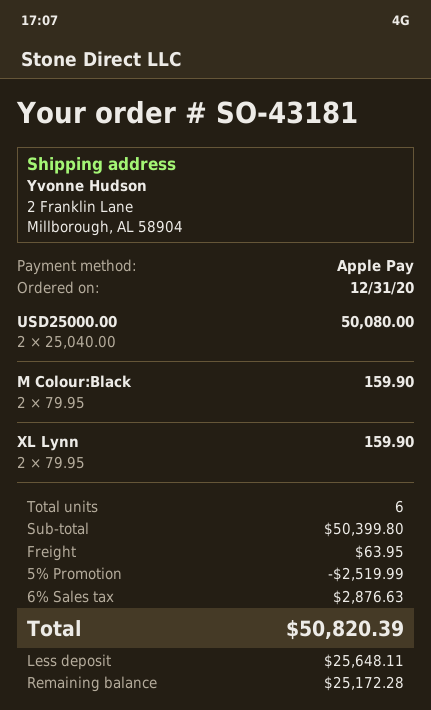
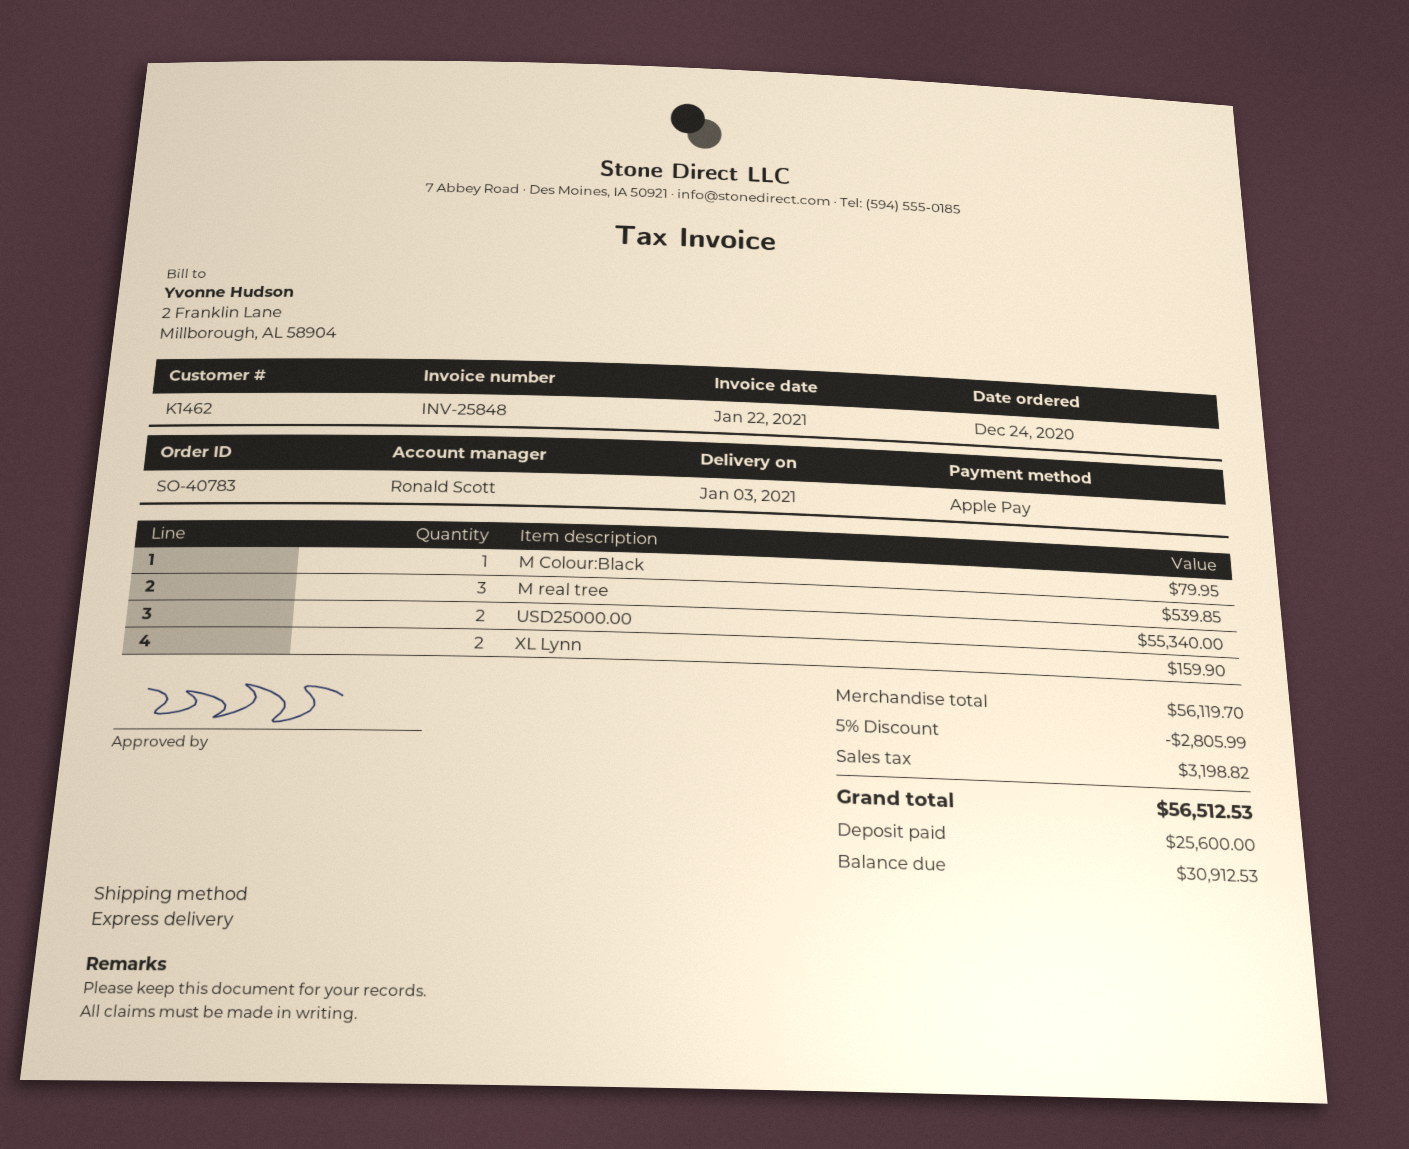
order number: SO-43181 -> SO-40783
order date: 2020-12-31 -> 2020-12-24
USD25000.00: 2 for 50080.00 -> 2 for 55340.00
M Colour:Black: 2 for 159.90 -> 1 for 79.95
M real tree: none -> 3 for 539.85
subtotal: 50399.80 -> 56119.70
discount: 5% = 2519.99 -> 5% = 2805.99
shipping: 63.95 -> none
tax: 2876.63 -> 3198.82
total: 50820.39 -> 56512.53
deposit: 25648.11 -> 25600.00
balance: 25172.28 -> 30912.53

